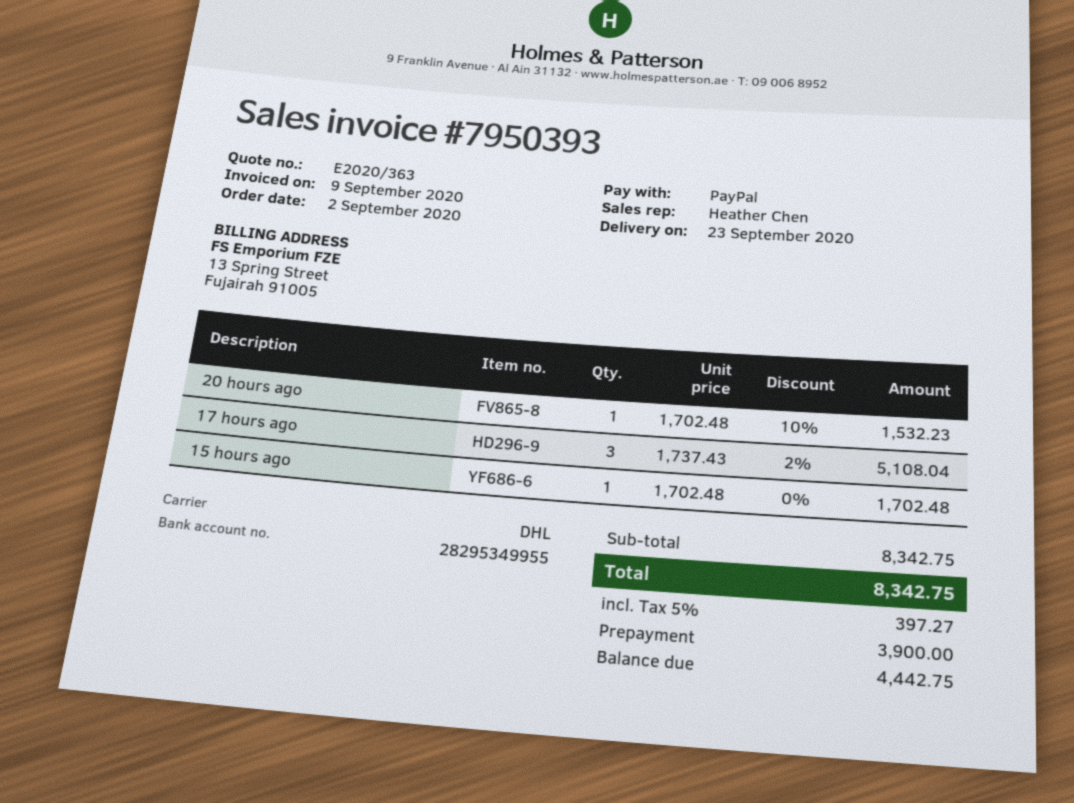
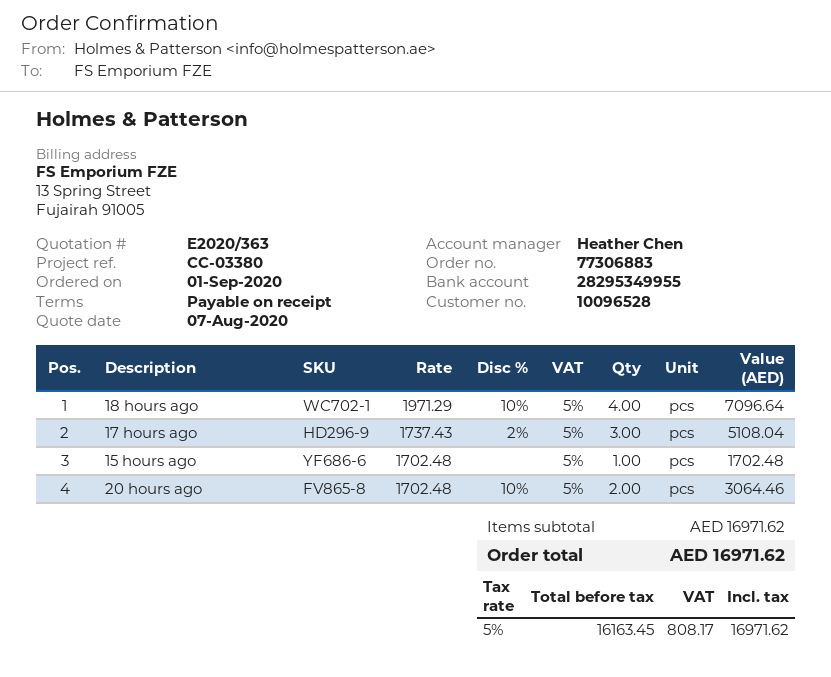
order date: 2020-09-02 -> 2020-09-01
20 hours ago: 1 x 1702.48 - 10% = 1532.23 -> 2 x 1702.48 - 10% = 3064.46
18 hours ago: none -> 4 x 1971.29 - 10% = 7096.64
subtotal: 8342.75 -> 16971.62
tax: 5% = 397.27 -> 5% = 808.17
total: 8342.75 -> 16971.62

